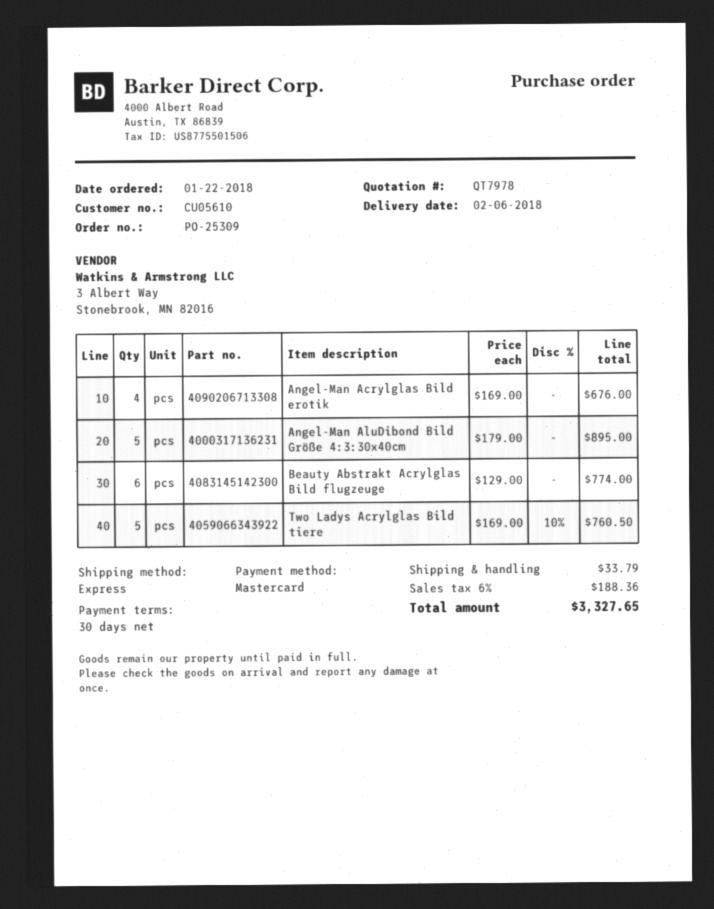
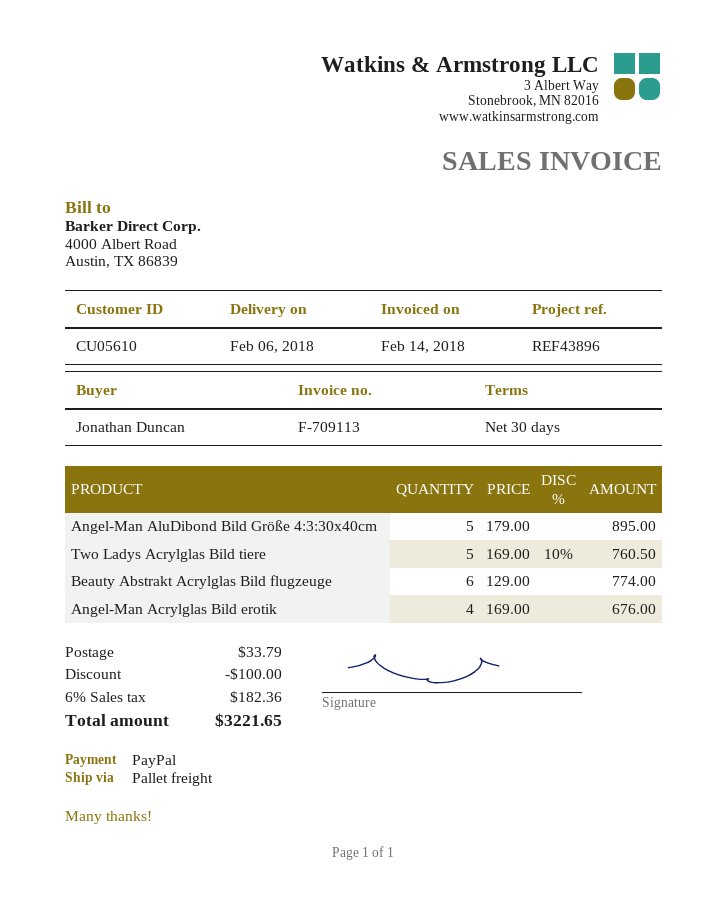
payment method: Mastercard -> PayPal
shipping method: express -> pallet freight
discount: none -> 100.00
tax: 6% = 188.36 -> 6% = 182.36
total: 3327.65 -> 3221.65

